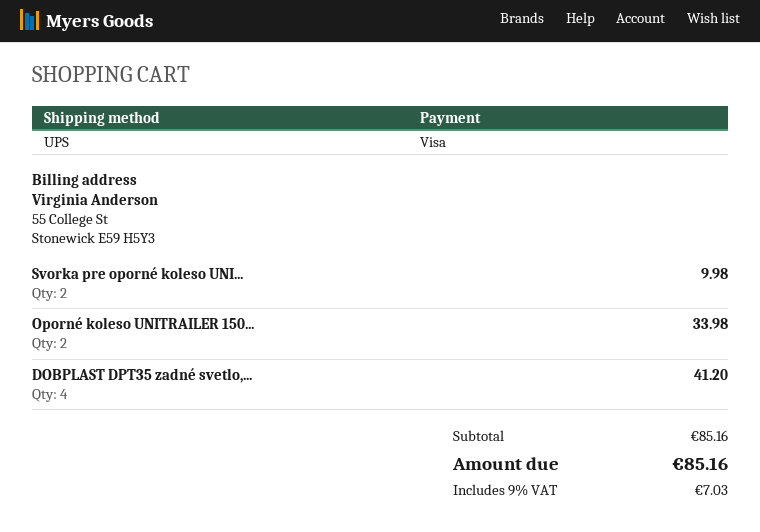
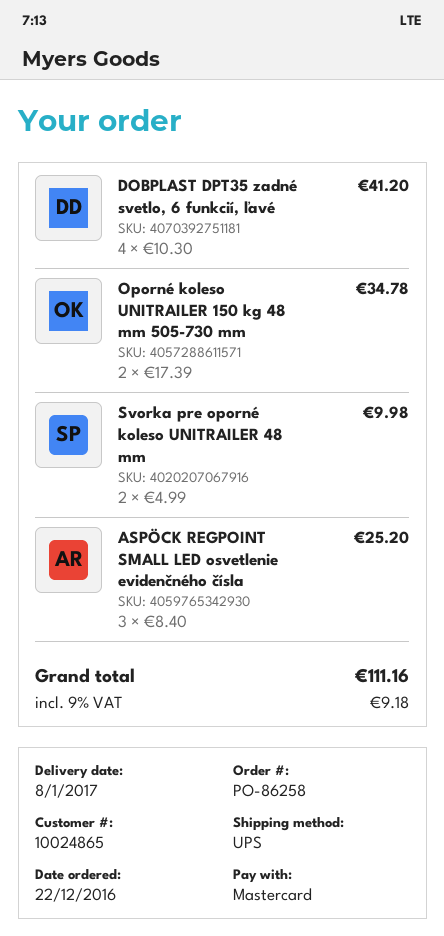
payment method: Visa -> Mastercard
Oporné koleso UNITRAILER 150...: 2 for 33.98 -> 2 for 34.78
ASPÖCK REGPOINT SMALL LED osvetlenie evidenčného čísla: none -> 3 for 25.20
tax: 9% = 7.03 -> 9% = 9.18
total: 85.16 -> 111.16

